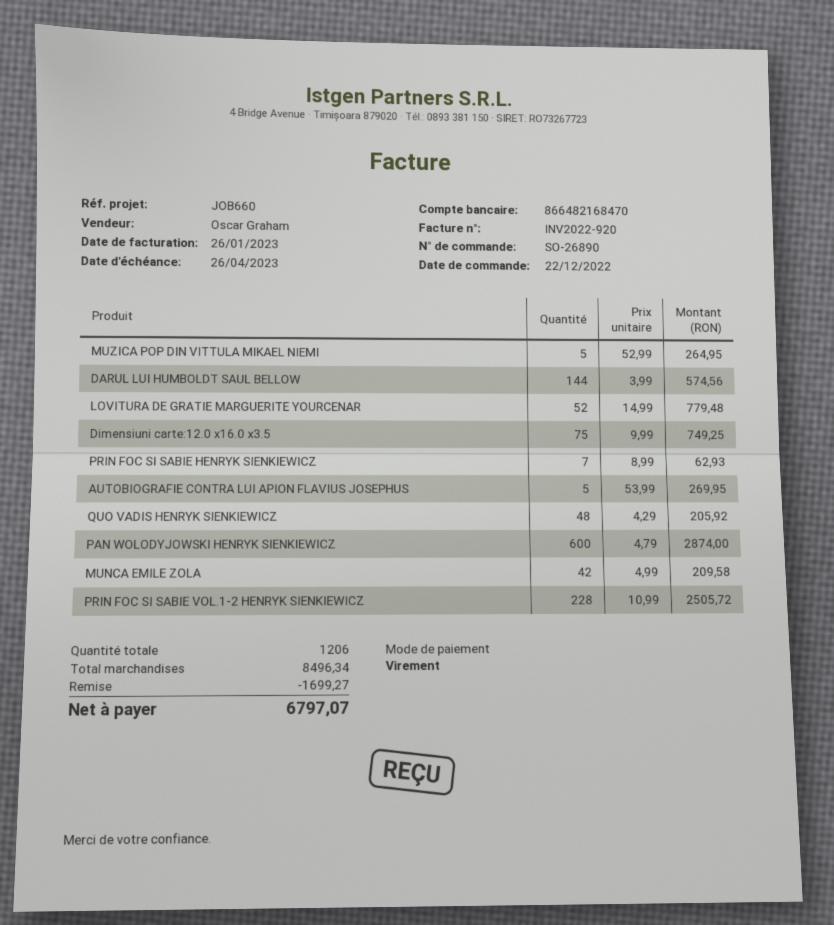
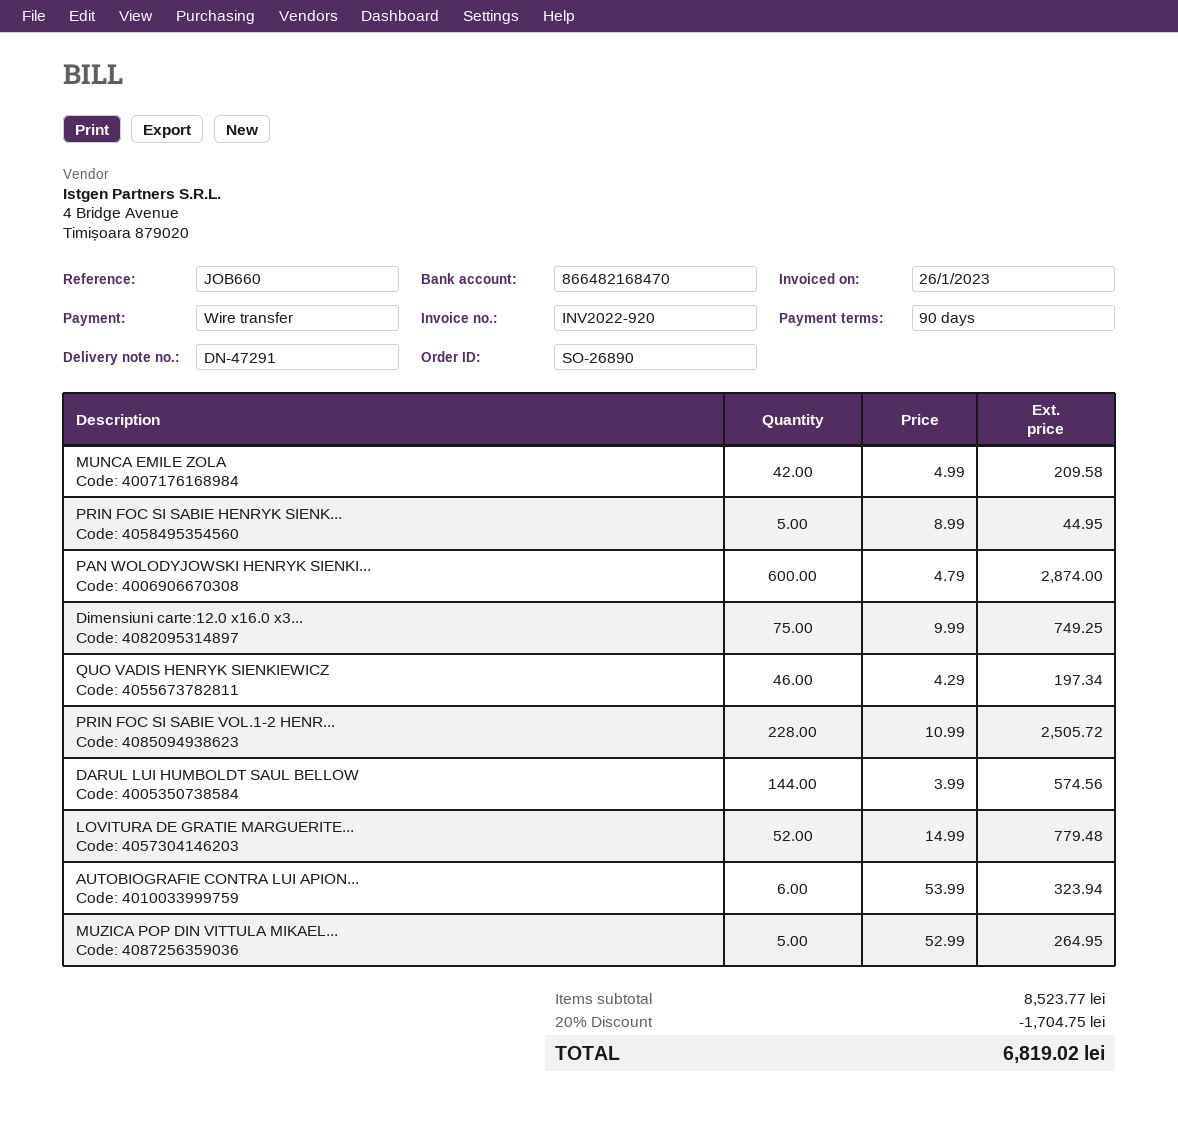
PRIN FOC SI SABIE HENRYK SIENKIEWICZ: 7 x 8.99 = 62.93 -> 5 x 8.99 = 44.95
AUTOBIOGRAFIE CONTRA LUI APION FLAVIUS JOSEPHUS: 5 x 53.99 = 269.95 -> 6 x 53.99 = 323.94
QUO VADIS HENRYK SIENKIEWICZ: 48 x 4.29 = 205.92 -> 46 x 4.29 = 197.34
subtotal: 8496.34 -> 8523.77
discount: 1699.27 -> 1704.75
total: 6797.07 -> 6819.02

